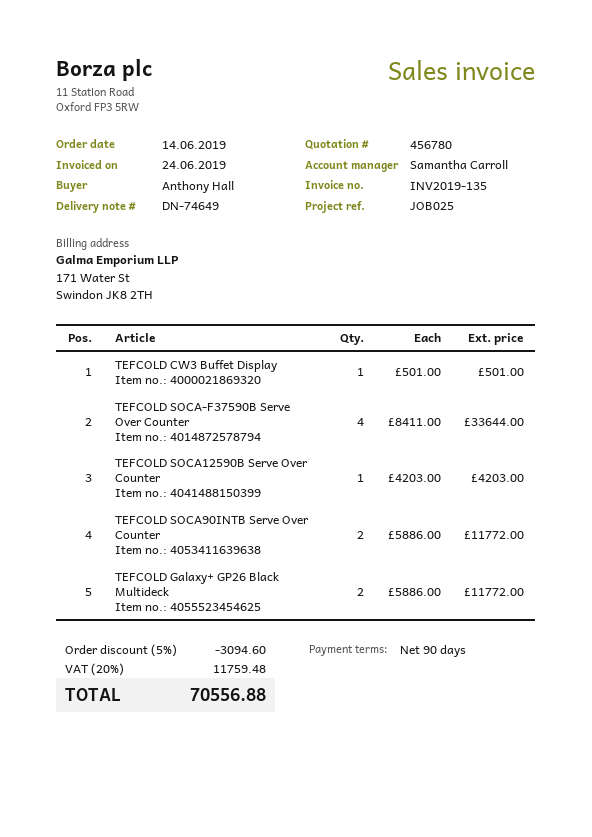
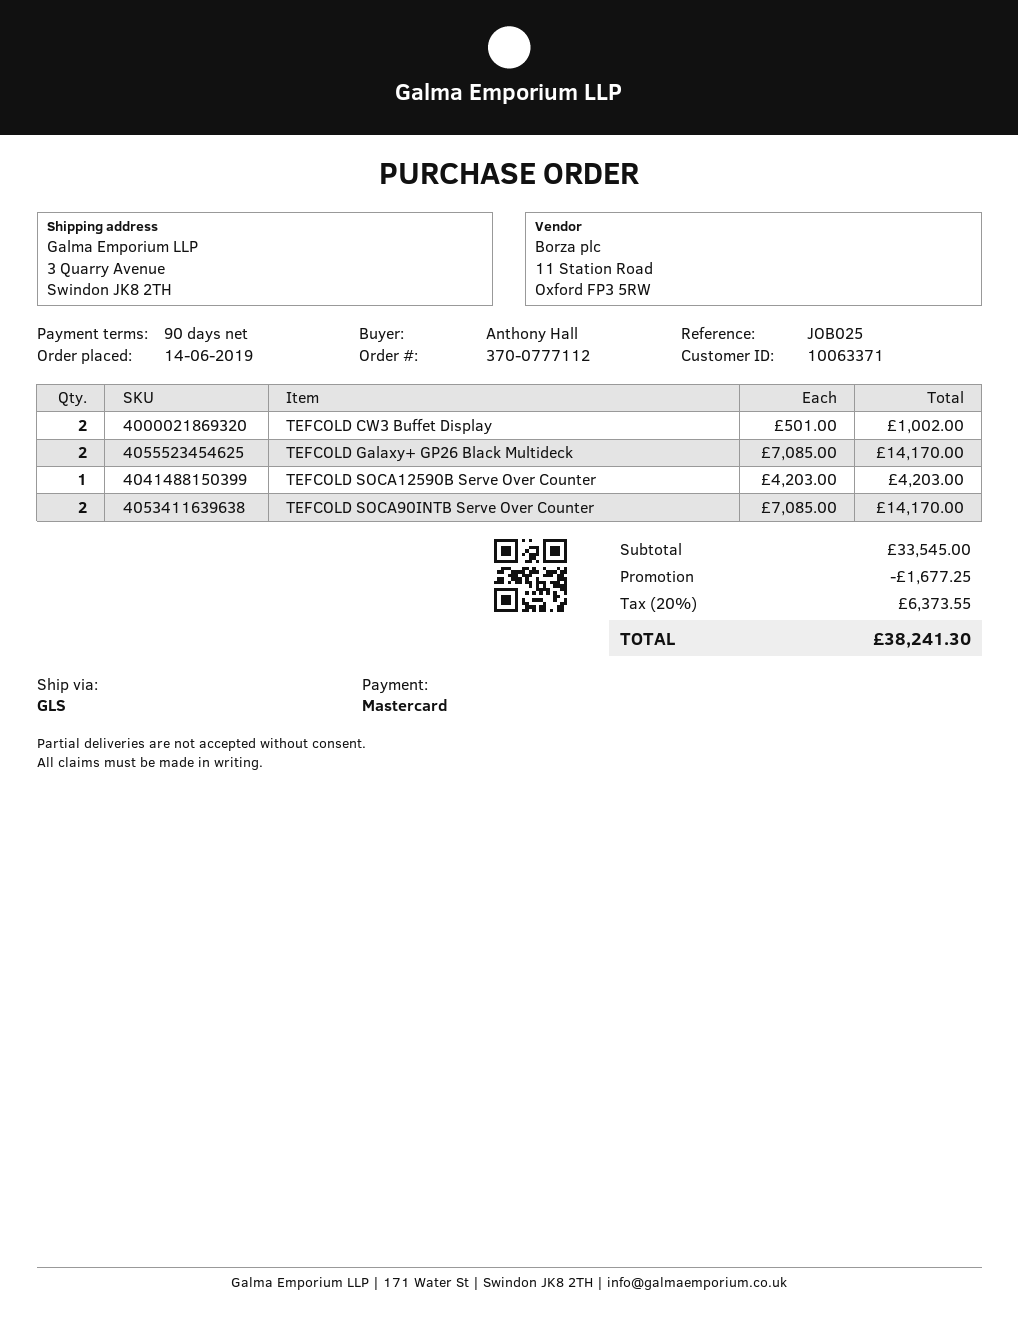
TEFCOLD CW3 Buffet Display: 1 x 501.00 = 501.00 -> 2 x 501.00 = 1002.00
TEFCOLD SOCA-F37590B Serve Over Counter: 4 x 8411.00 = 33644.00 -> none
TEFCOLD SOCA90INTB Serve Over Counter: 2 x 5886.00 = 11772.00 -> 2 x 7085.00 = 14170.00
TEFCOLD Galaxy+ GP26 Black Multideck: 2 x 5886.00 = 11772.00 -> 2 x 7085.00 = 14170.00
discount: 3094.60 -> 1677.25
tax: 20% = 11759.48 -> 20% = 6373.55
total: 70556.88 -> 38241.30

